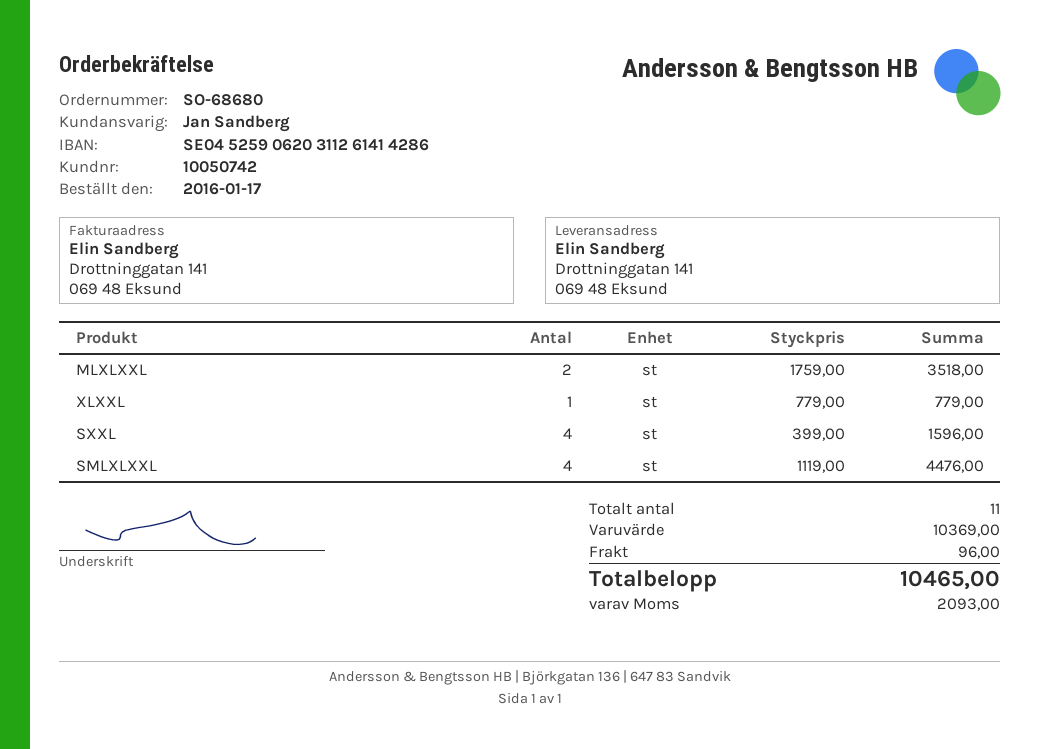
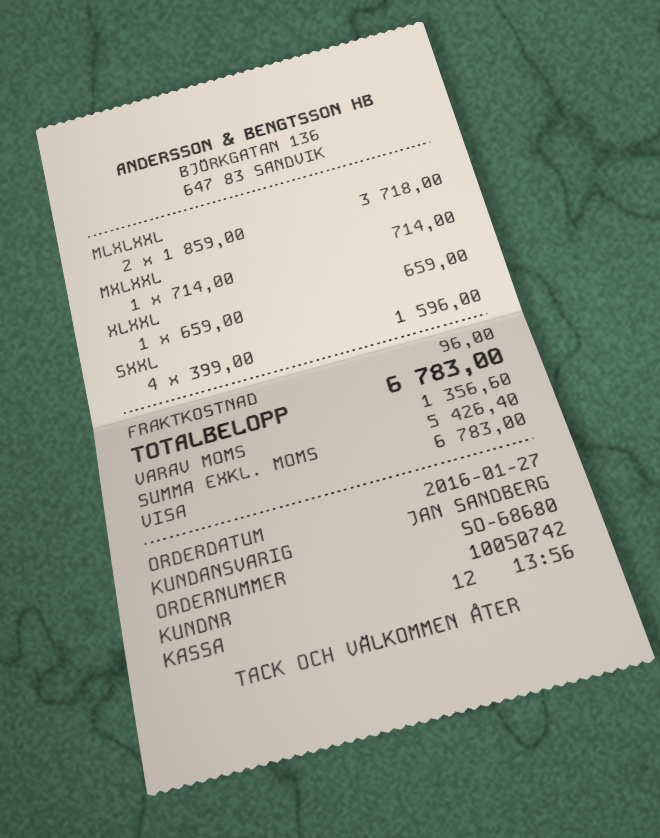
order date: 2016-01-17 -> 2016-01-27
MLXLXXL: 2 x 1759.00 = 3518.00 -> 2 x 1859.00 = 3718.00
XLXXL: 1 x 779.00 = 779.00 -> 1 x 659.00 = 659.00
SMLXLXXL: 4 x 1119.00 = 4476.00 -> none
MXLXXL: none -> 1 x 714.00 = 714.00
tax: 2093.00 -> 1356.60
total: 10465.00 -> 6783.00

